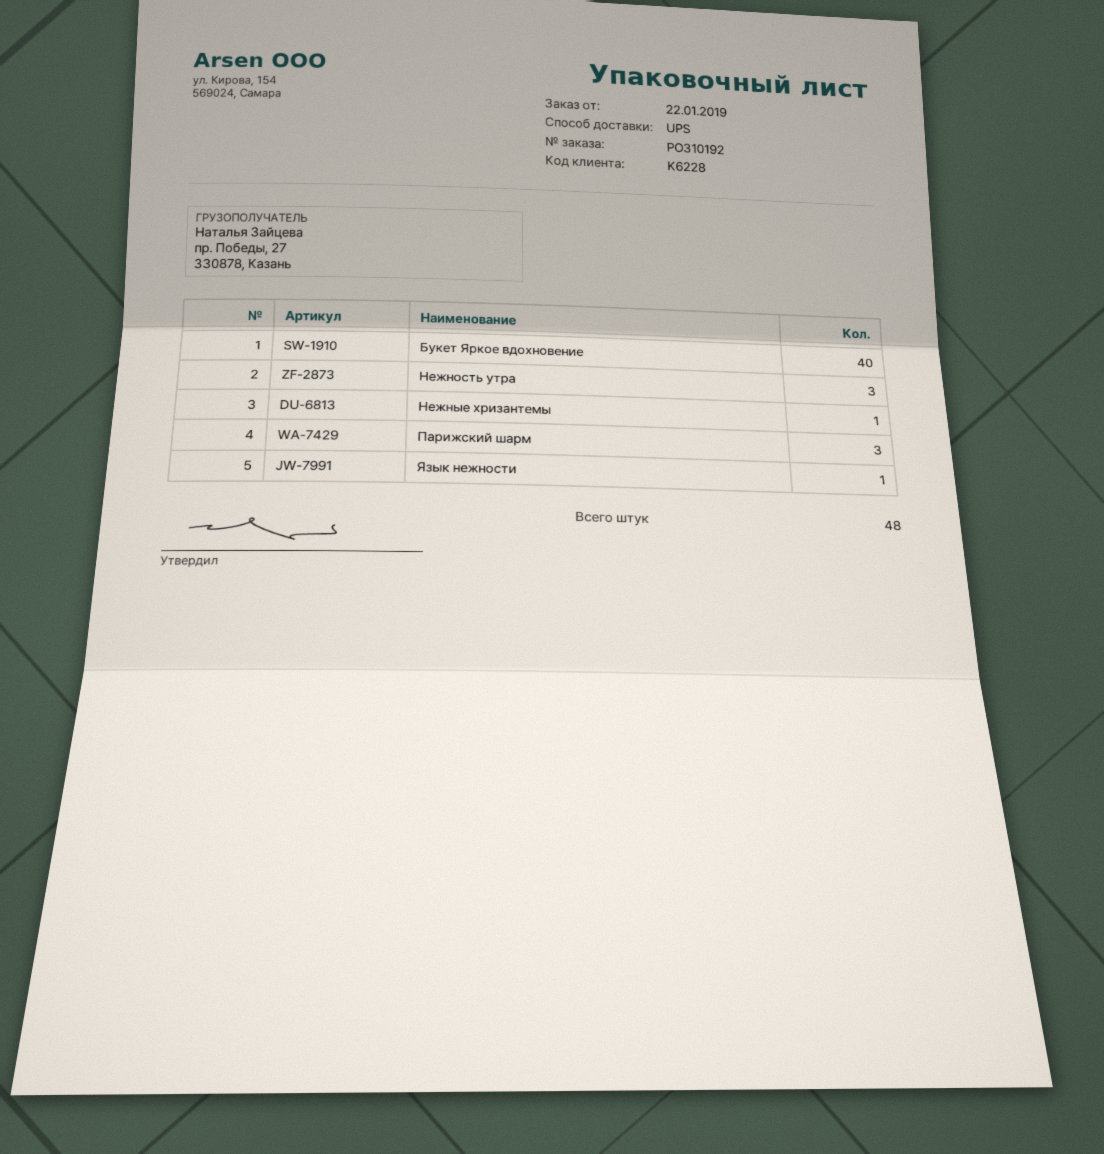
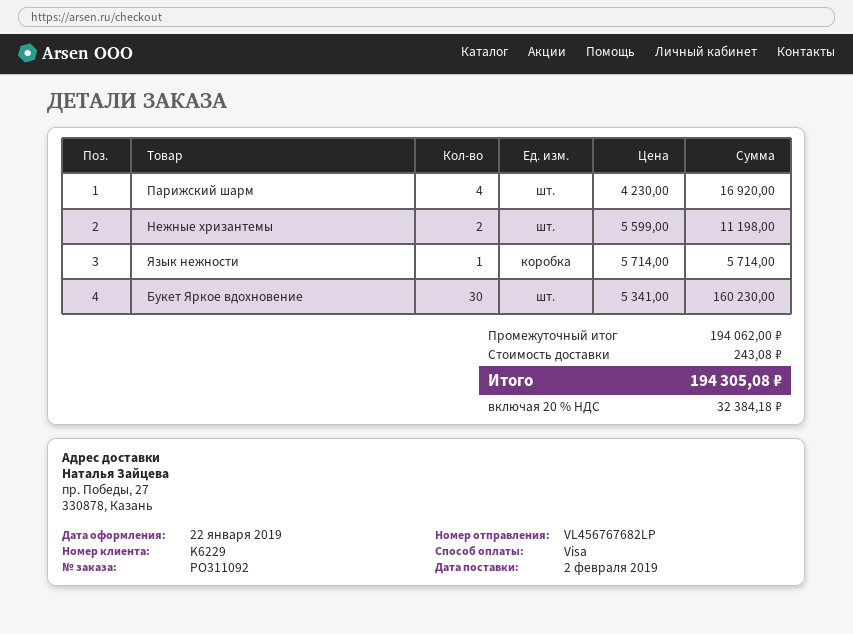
order number: PO310192 -> PO311092
customer number: K6228 -> K6229
Букет Яркое вдохновение: 40 -> 30
Нежность утра: 3 -> none
Нежные хризантемы: 1 -> 2
Парижский шарм: 3 -> 4

